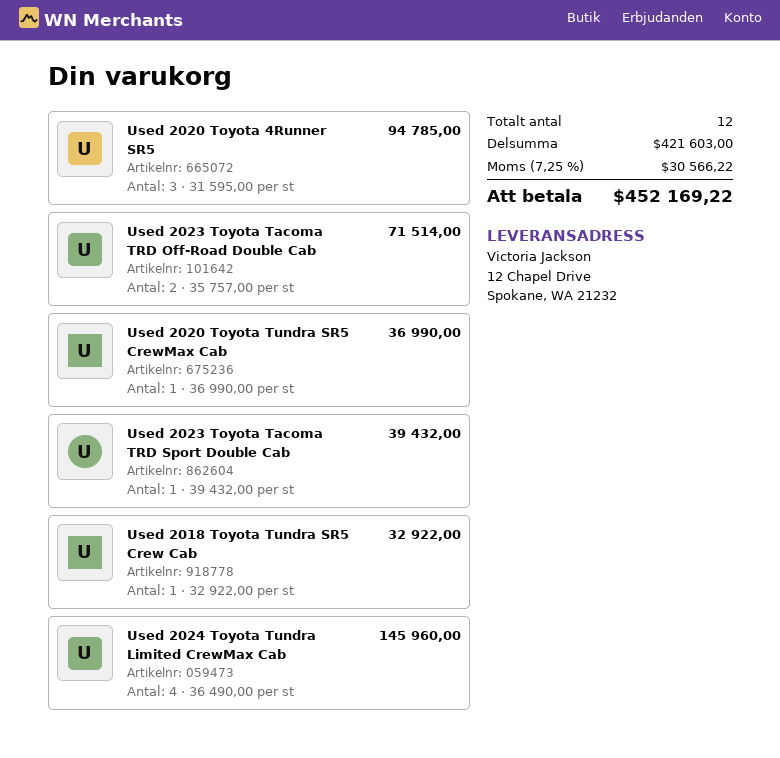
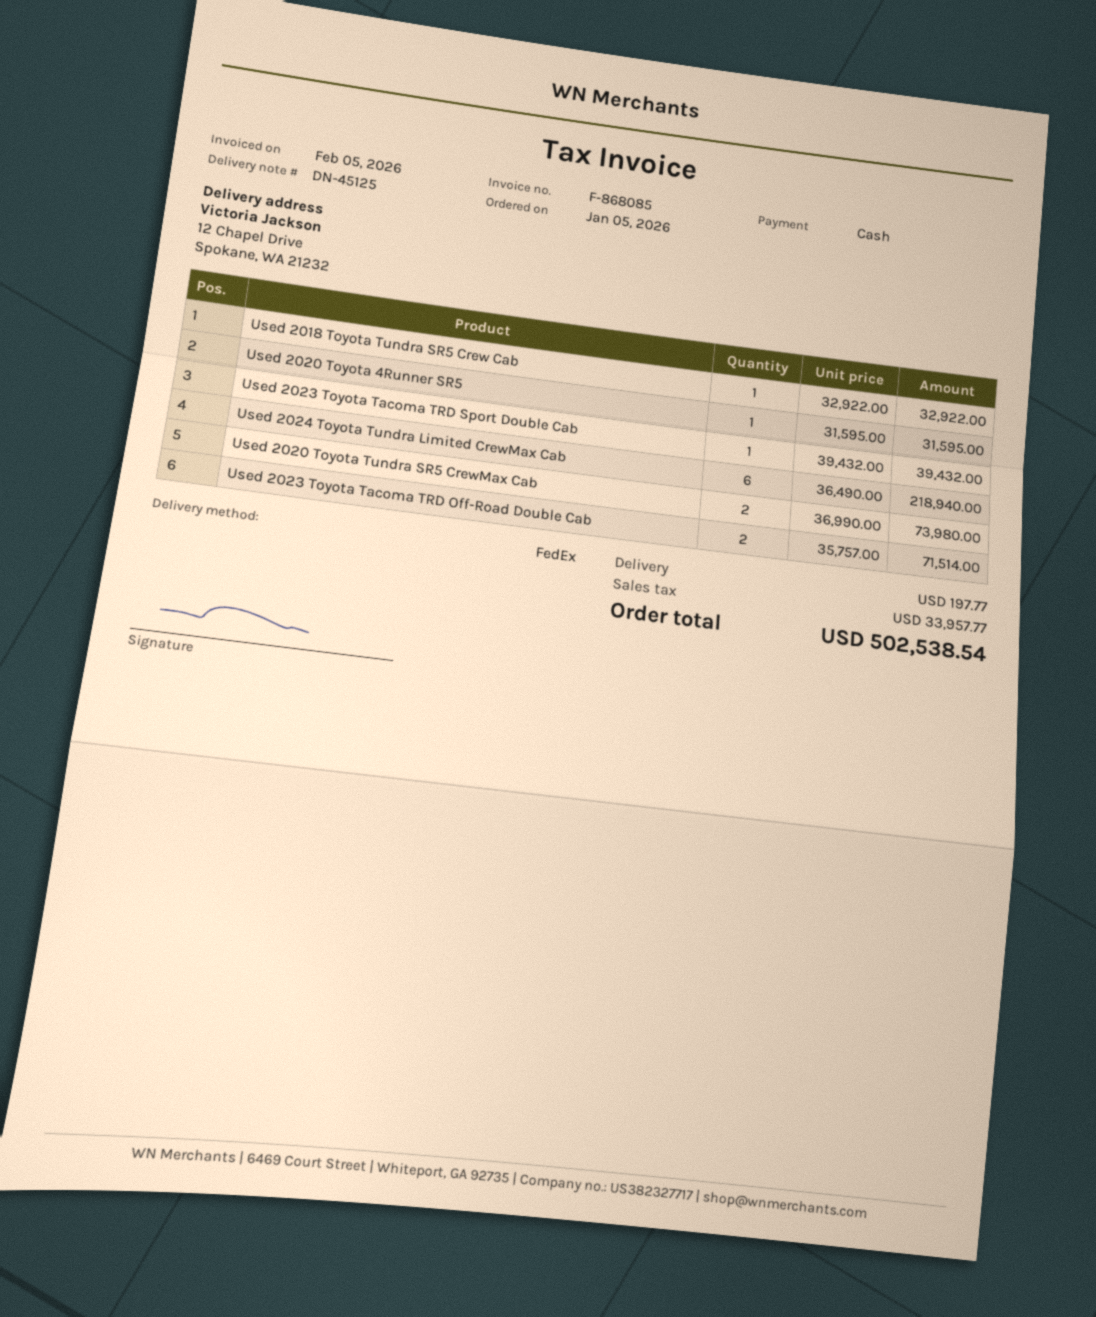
Used 2020 Toyota 4Runner SR5: 3 x 31595.00 = 94785.00 -> 1 x 31595.00 = 31595.00
Used 2020 Toyota Tundra SR5 CrewMax Cab: 1 x 36990.00 = 36990.00 -> 2 x 36990.00 = 73980.00
Used 2024 Toyota Tundra Limited CrewMax Cab: 4 x 36490.00 = 145960.00 -> 6 x 36490.00 = 218940.00
shipping: none -> 197.77
tax: 30566.22 -> 33957.77
total: 452169.22 -> 502538.54

